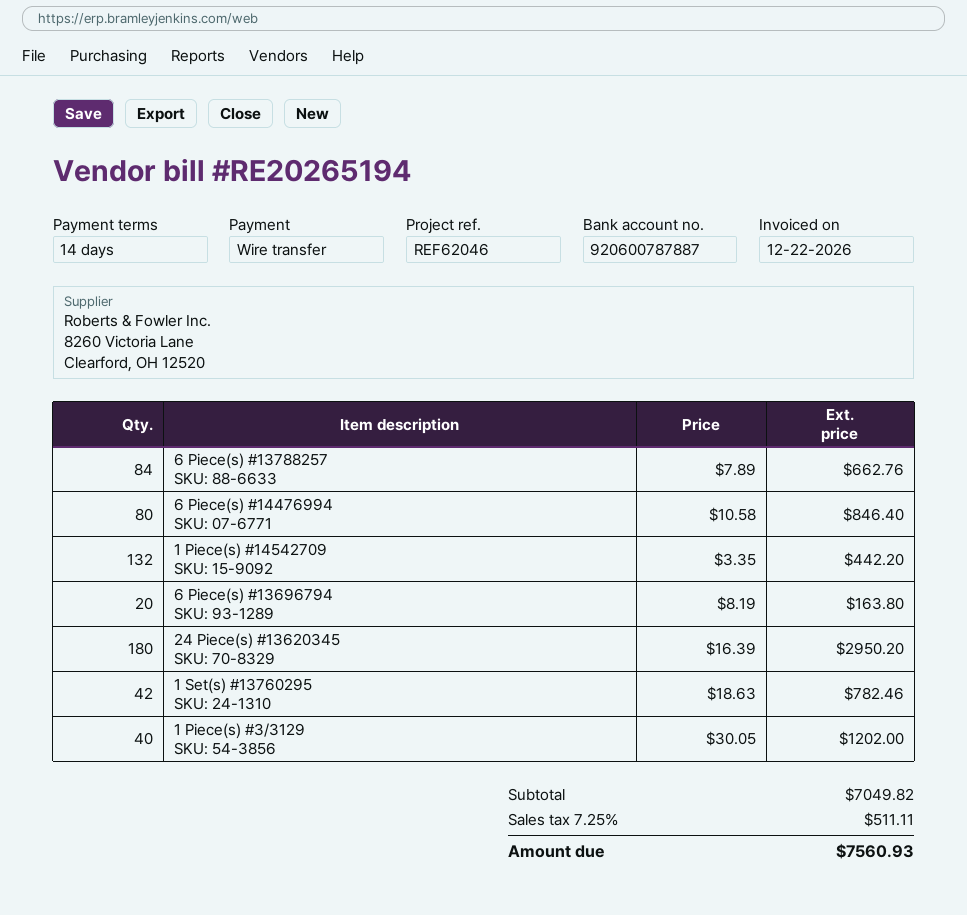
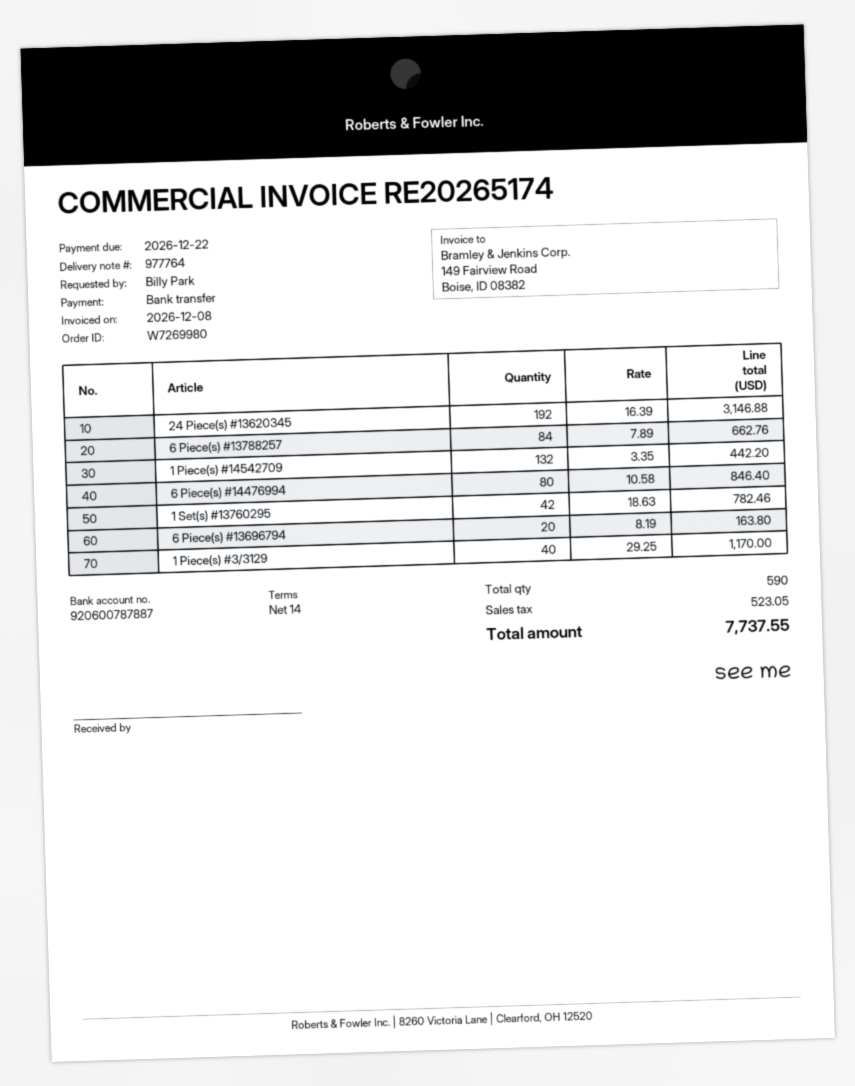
invoice number: RE20265194 -> RE20265174
invoice date: 2026-12-22 -> 2026-12-08
24 Piece(s) #13620345: 180 x 16.39 = 2950.20 -> 192 x 16.39 = 3146.88
1 Piece(s) #3/3129: 40 x 30.05 = 1202.00 -> 40 x 29.25 = 1170.00
tax: 511.11 -> 523.05
total: 7560.93 -> 7737.55

